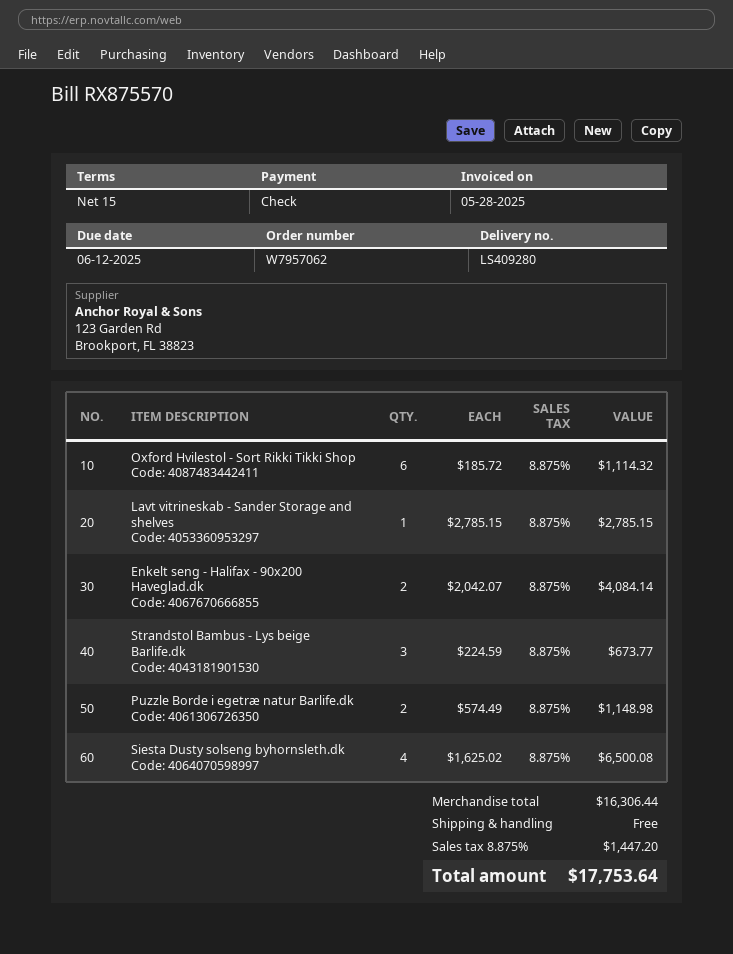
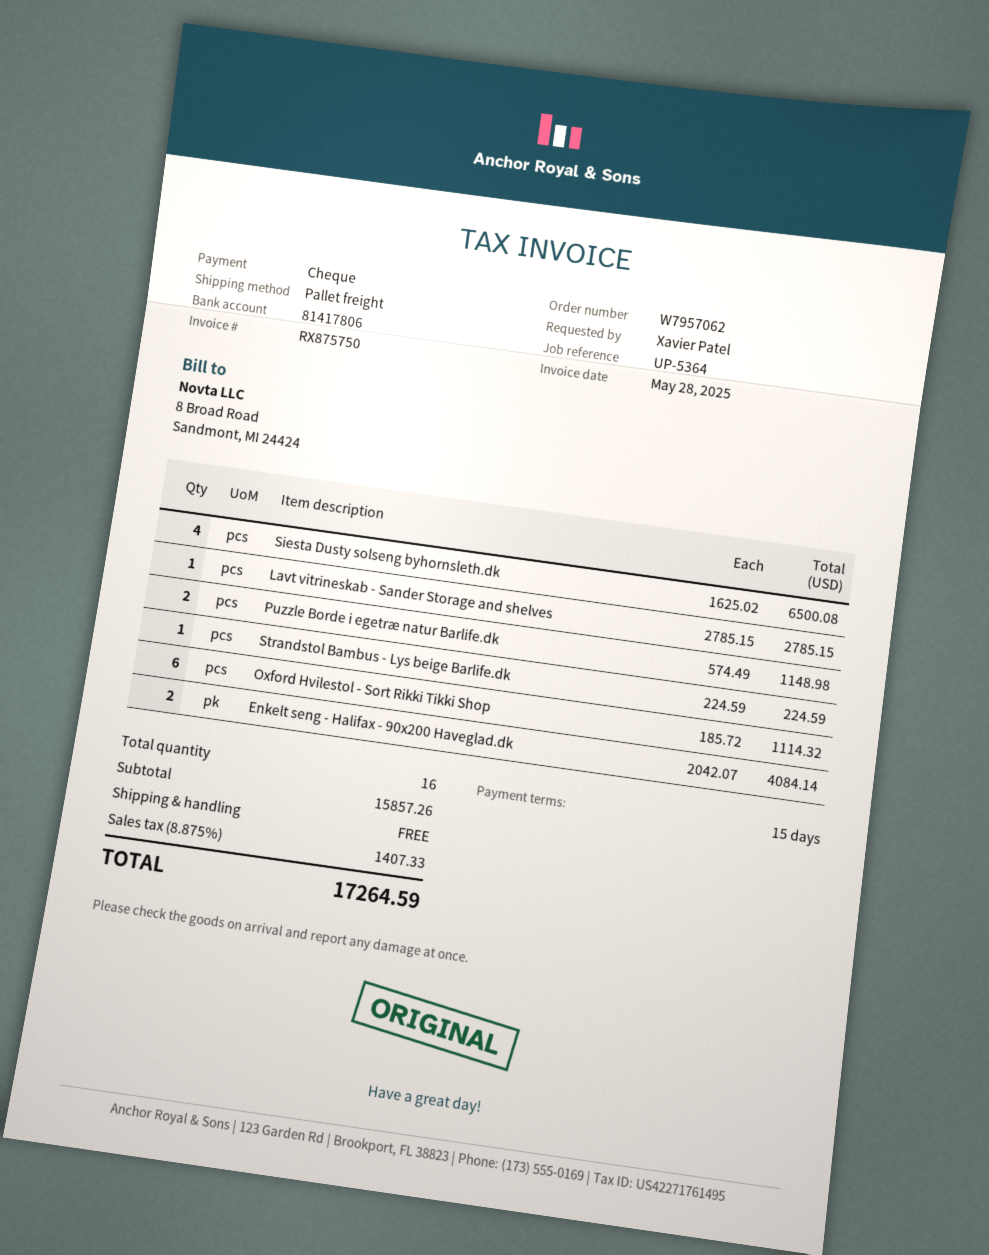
invoice number: RX875570 -> RX875750
Strandstol Bambus - Lys beige Barlife.dk: 3 x 224.59 = 673.77 -> 1 x 224.59 = 224.59
subtotal: 16306.44 -> 15857.26
tax: 8.875% = 1447.20 -> 8.875% = 1407.33
total: 17753.64 -> 17264.59

